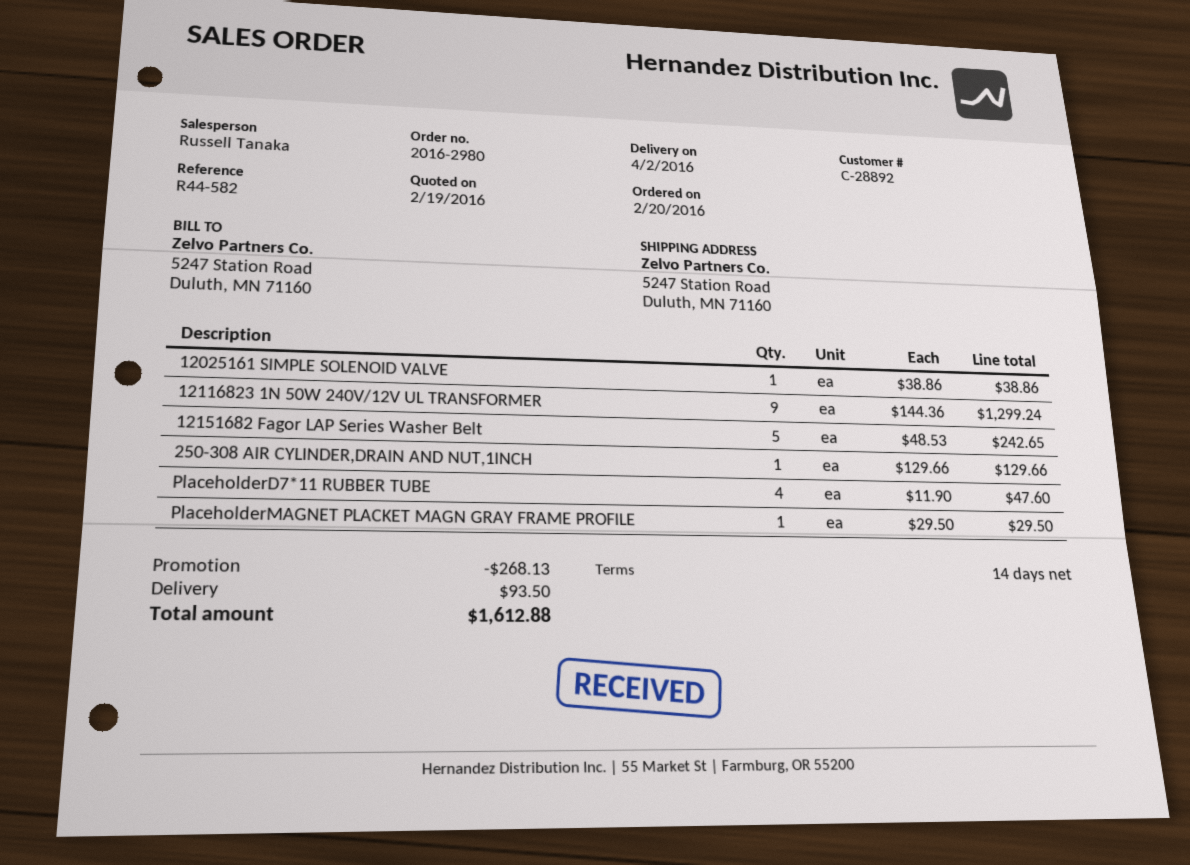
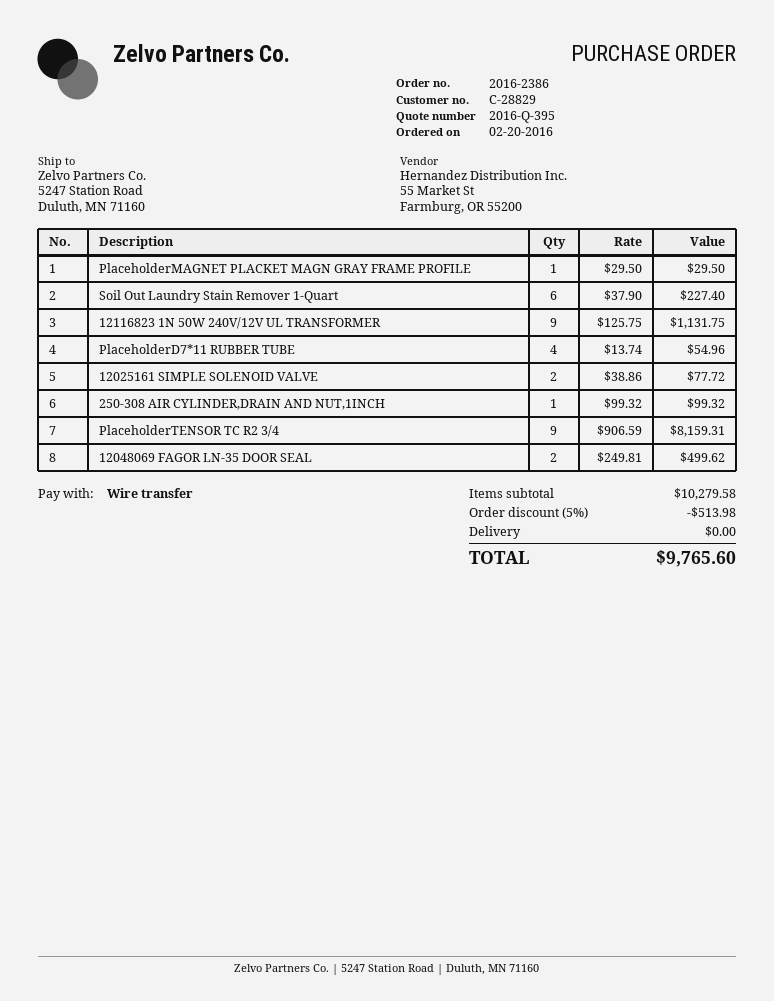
order number: 2016-2980 -> 2016-2386
customer number: C-28892 -> C-28829
12025161 SIMPLE SOLENOID VALVE: 1 x 38.86 = 38.86 -> 2 x 38.86 = 77.72
12116823 1N 50W 240V/12V UL TRANSFORMER: 9 x 144.36 = 1299.24 -> 9 x 125.75 = 1131.75
12151682 Fagor LAP Series Washer Belt: 5 x 48.53 = 242.65 -> none
250-308 AIR CYLINDER,DRAIN AND NUT,1INCH: 1 x 129.66 = 129.66 -> 1 x 99.32 = 99.32
PlaceholderD7*11 RUBBER TUBE: 4 x 11.90 = 47.60 -> 4 x 13.74 = 54.96
Soil Out Laundry Stain Remover 1-Quart: none -> 6 x 37.90 = 227.40
PlaceholderTENSOR TC R2 3/4: none -> 9 x 906.59 = 8159.31
12048069 FAGOR LN-35 DOOR SEAL: none -> 2 x 249.81 = 499.62
discount: 268.13 -> 513.98
shipping: 93.50 -> 0.00
total: 1612.88 -> 9765.60

